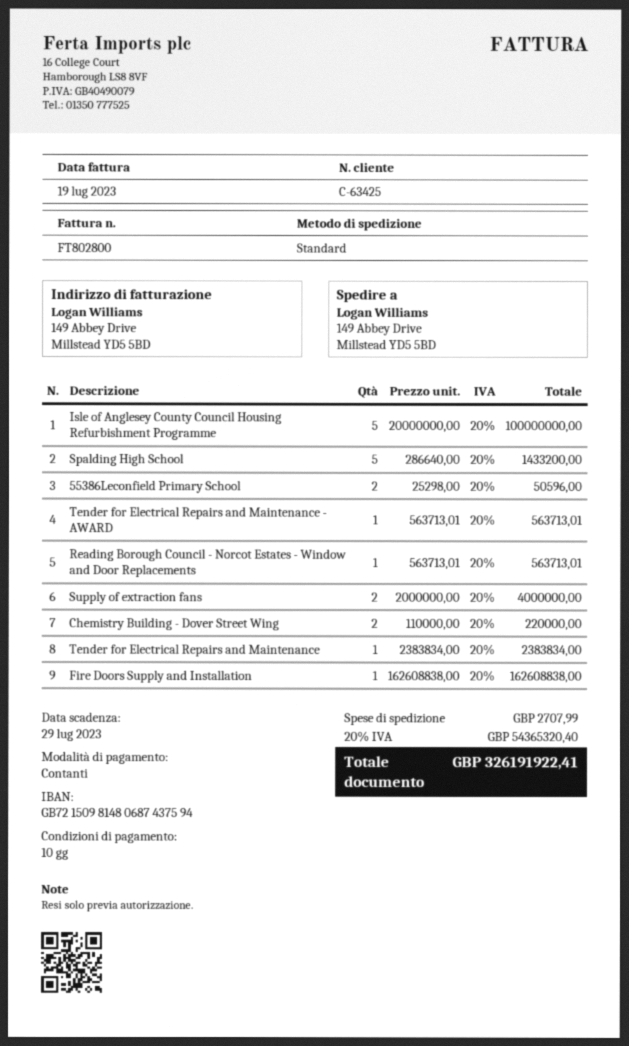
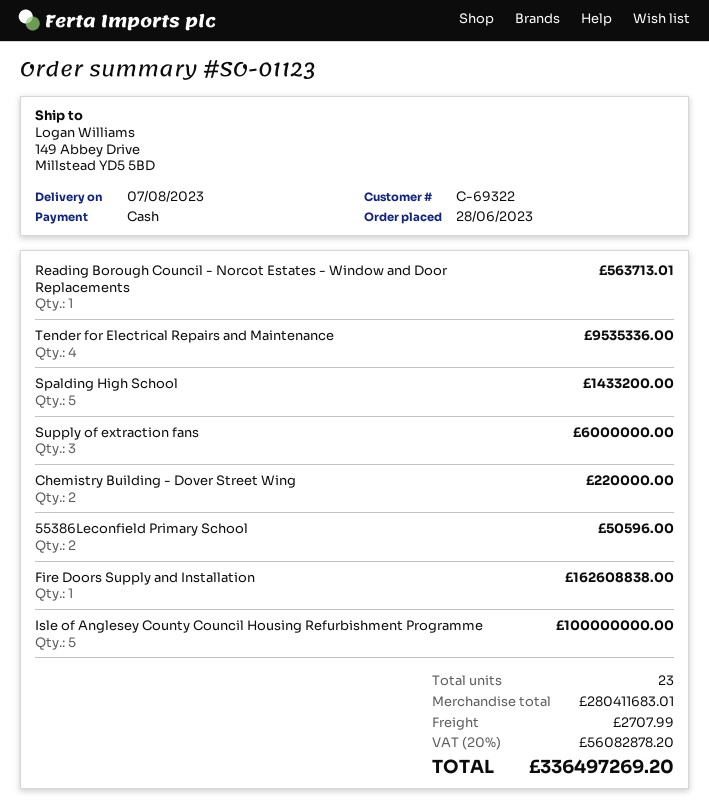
customer number: C-63425 -> C-69322
Tender for Electrical Repairs and Maintenance - AWARD: 1 for 563713.01 -> none
Supply of extraction fans: 2 for 4000000.00 -> 3 for 6000000.00
Tender for Electrical Repairs and Maintenance: 1 for 2383834.00 -> 4 for 9535336.00
tax: 20% = 54365320.40 -> 20% = 56082878.20
total: 326191922.41 -> 336497269.20

